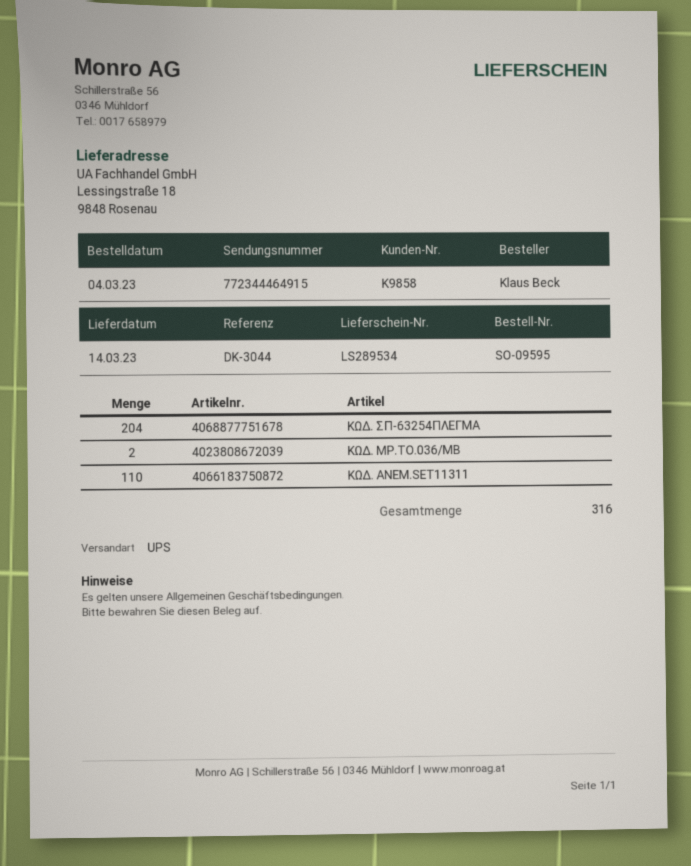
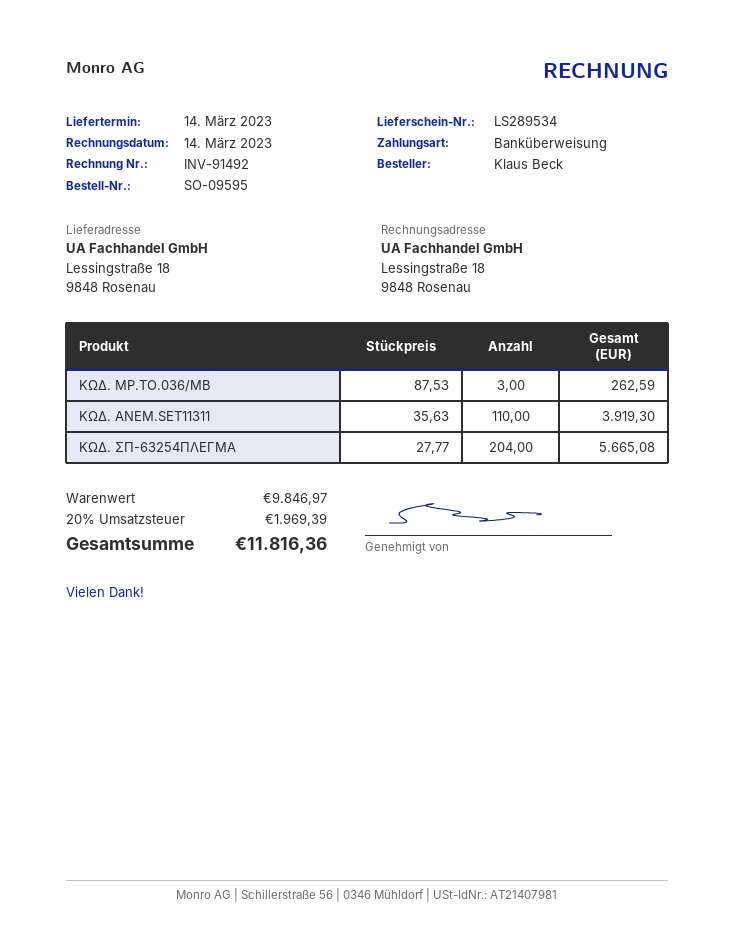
ΚΩΔ. MP.TO.036/MB: 2 -> 3

